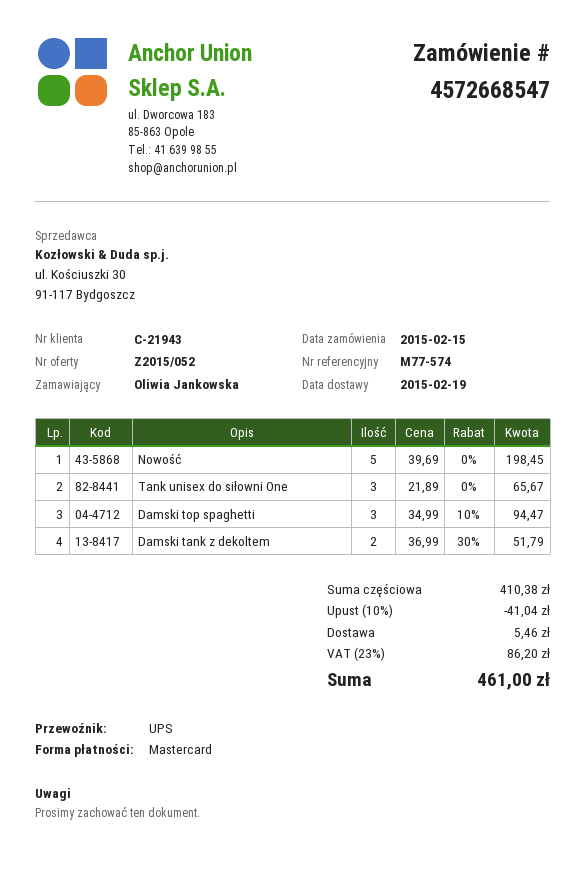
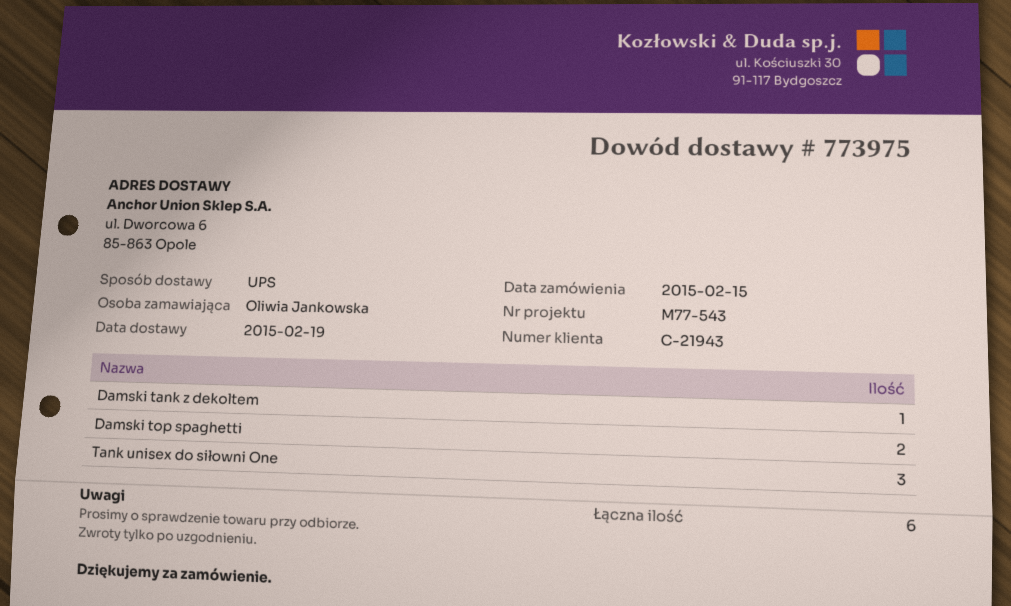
reference: M77-574 -> M77-543
Nowość: 5 -> none
Damski top spaghetti: 3 -> 2
Damski tank z dekoltem: 2 -> 1

